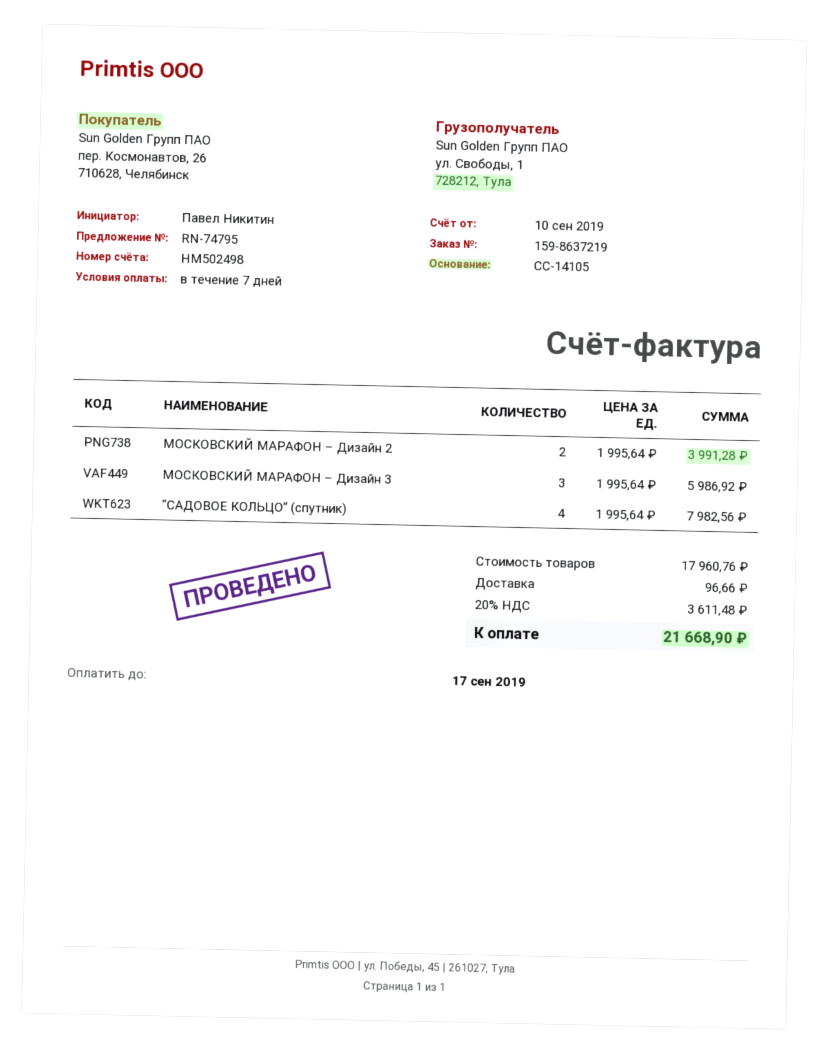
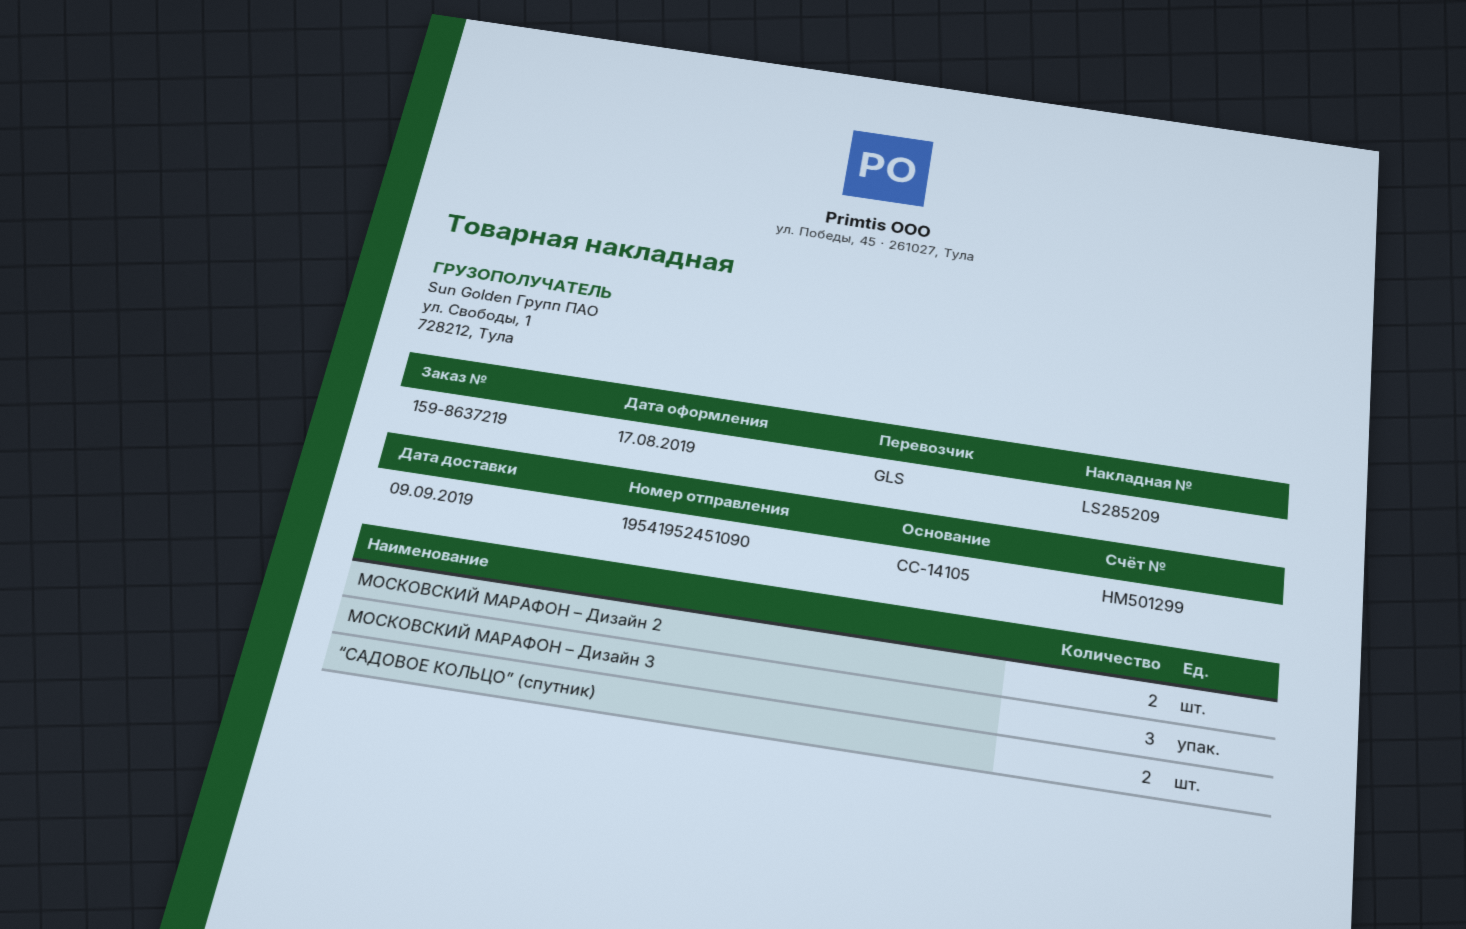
invoice number: HM502498 -> HM501299
“САДОВОЕ КОЛЬЦО” (спутник): 4 -> 2

